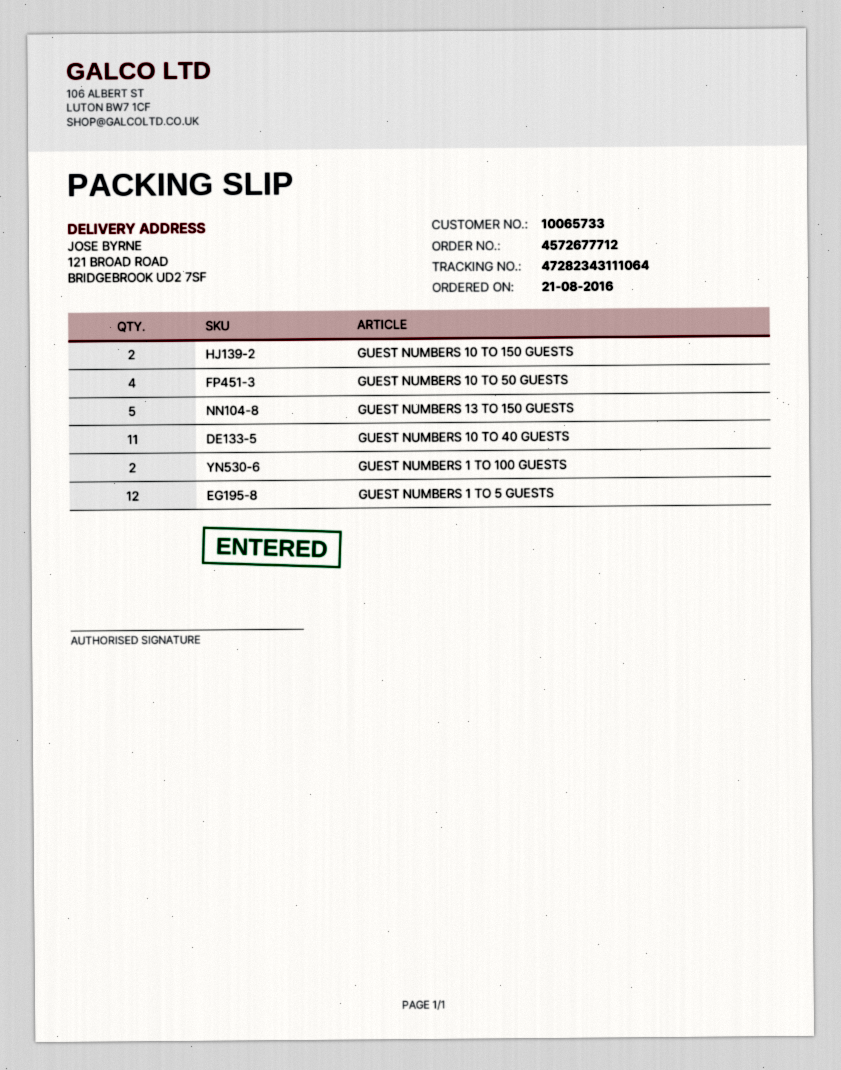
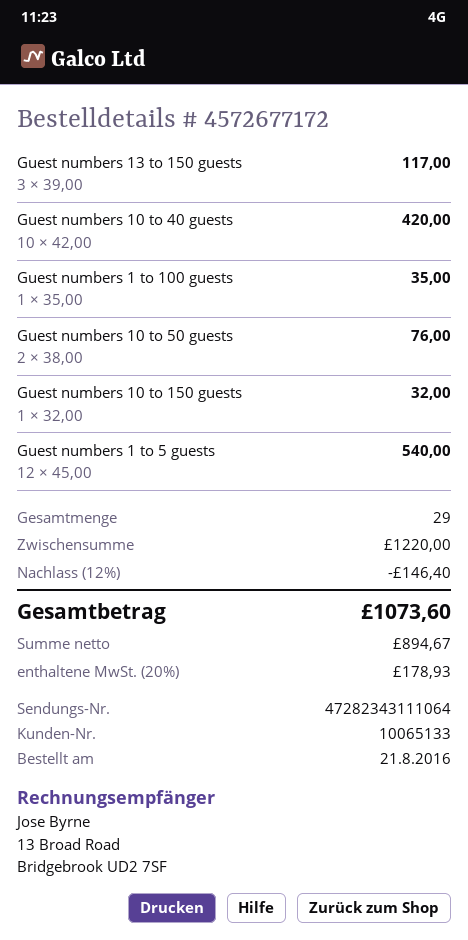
order number: 4572677712 -> 4572677172
customer number: 10065733 -> 10065133
GUEST NUMBERS 10 TO 150 GUESTS: 2 -> 1
GUEST NUMBERS 10 TO 50 GUESTS: 4 -> 2
GUEST NUMBERS 13 TO 150 GUESTS: 5 -> 3
GUEST NUMBERS 10 TO 40 GUESTS: 11 -> 10
GUEST NUMBERS 1 TO 100 GUESTS: 2 -> 1

